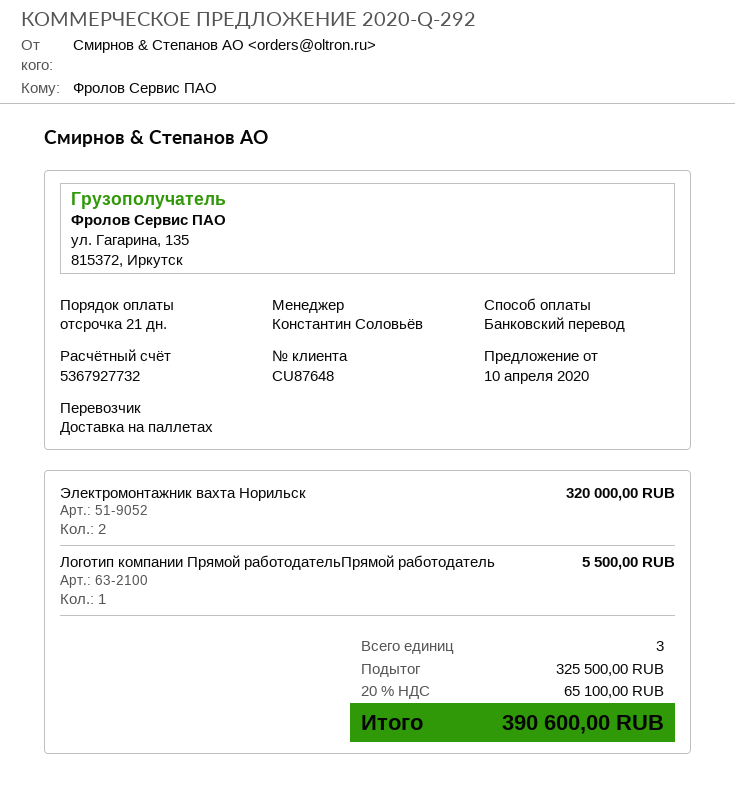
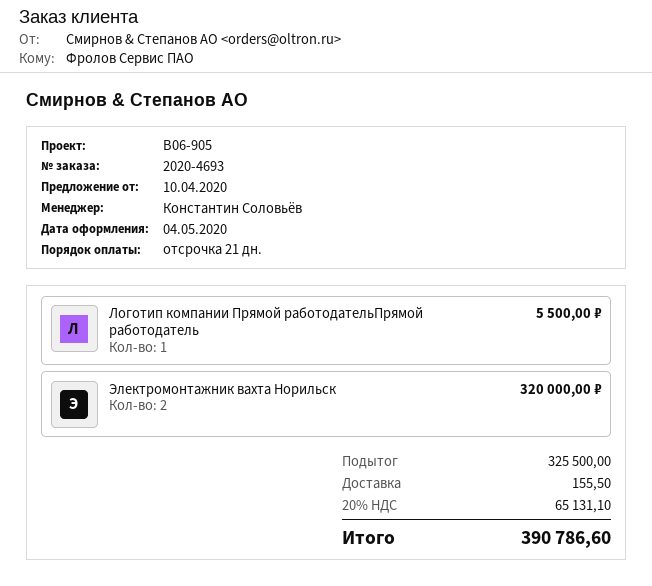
shipping: none -> 155.50
tax: 20% = 65100.00 -> 20% = 65131.10
total: 390600.00 -> 390786.60

